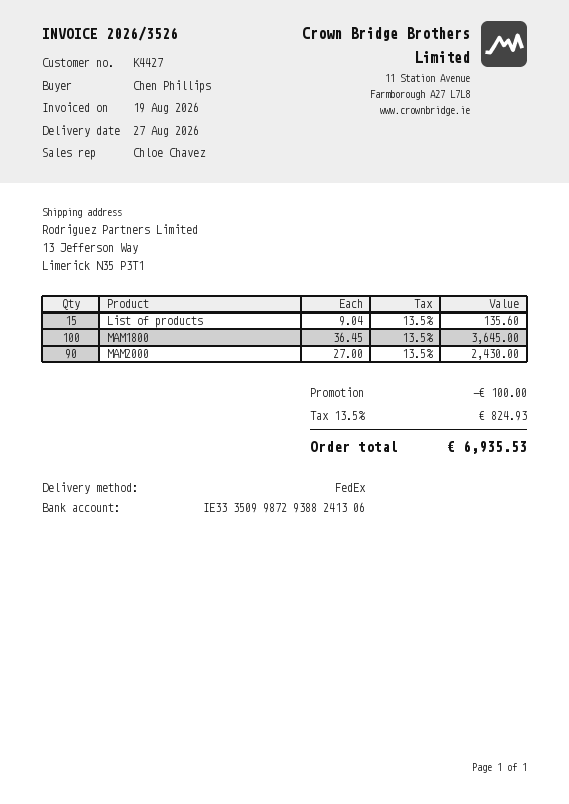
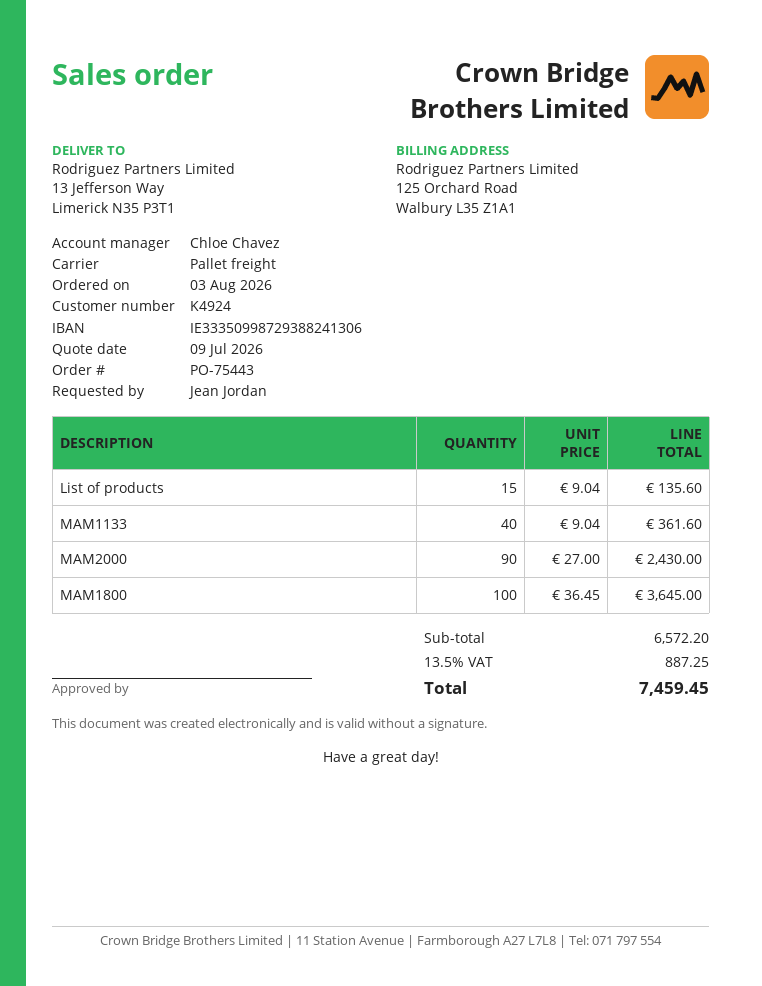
customer number: K4427 -> K4924
ordered by: Chen Phillips -> Jean Jordan
shipping method: FedEx -> pallet freight
MAM1133: none -> 40 x 9.04 = 361.60
discount: 100.00 -> none
tax: 13.5% = 824.93 -> 13.5% = 887.25
total: 6935.53 -> 7459.45

